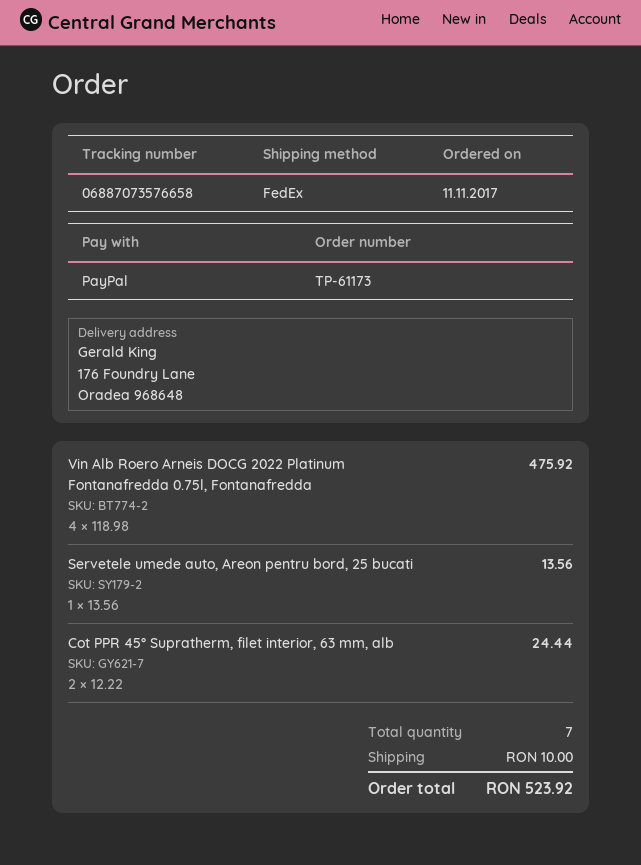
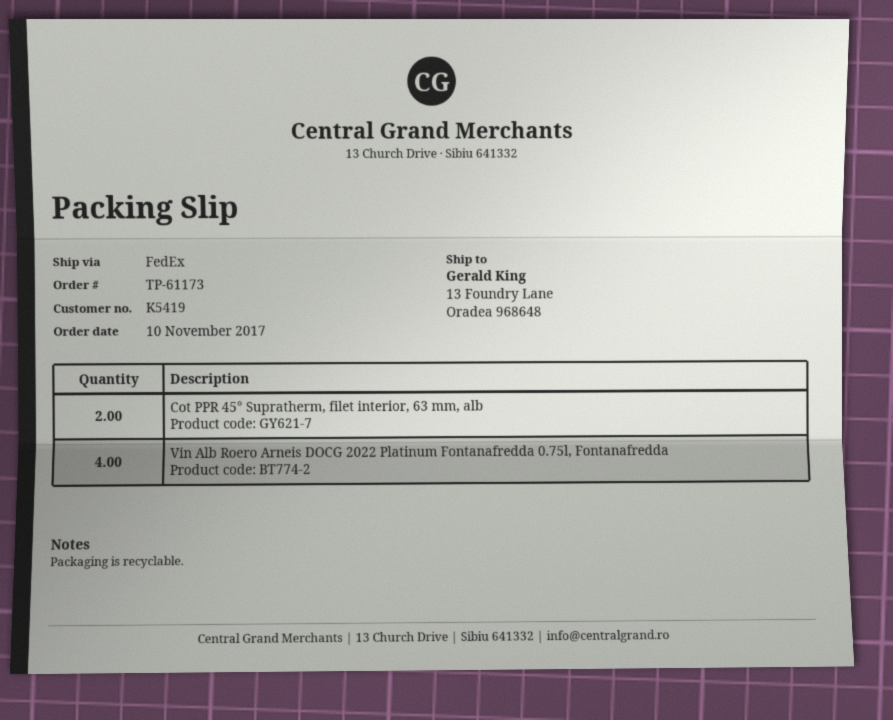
order date: 2017-11-11 -> 2017-11-10
ship to: 176 Foundry Lane, Oradea 968648 -> 13 Foundry Lane, Oradea 968648
Servetele umede auto, Areon pentru bord, 25 bucati: 1 -> none

